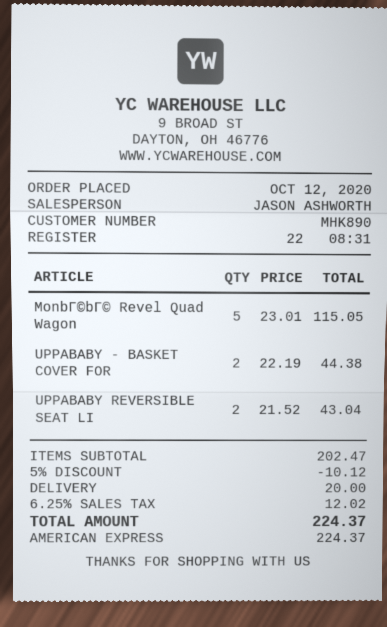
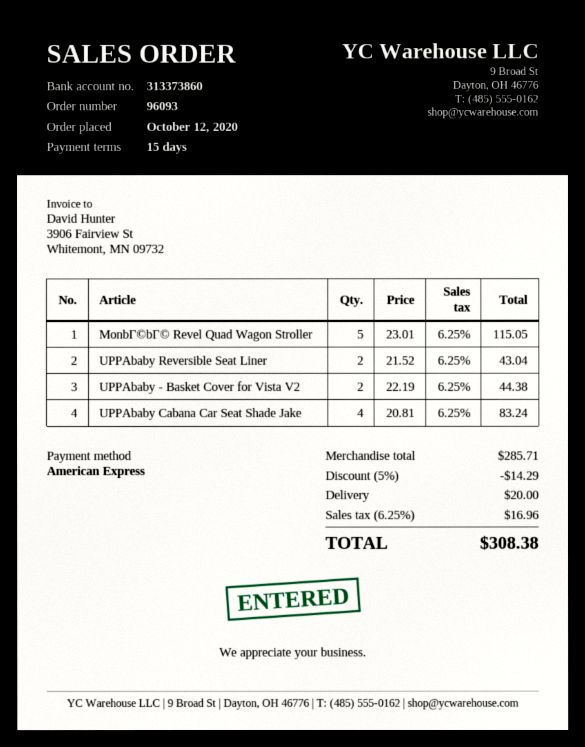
UPPAbaby Cabana Car Seat Shade Jake: none -> 4 x 20.81 = 83.24
subtotal: 202.47 -> 285.71
discount: 5% = 10.12 -> 5% = 14.29
tax: 6.25% = 12.02 -> 6.25% = 16.96
total: 224.37 -> 308.38

